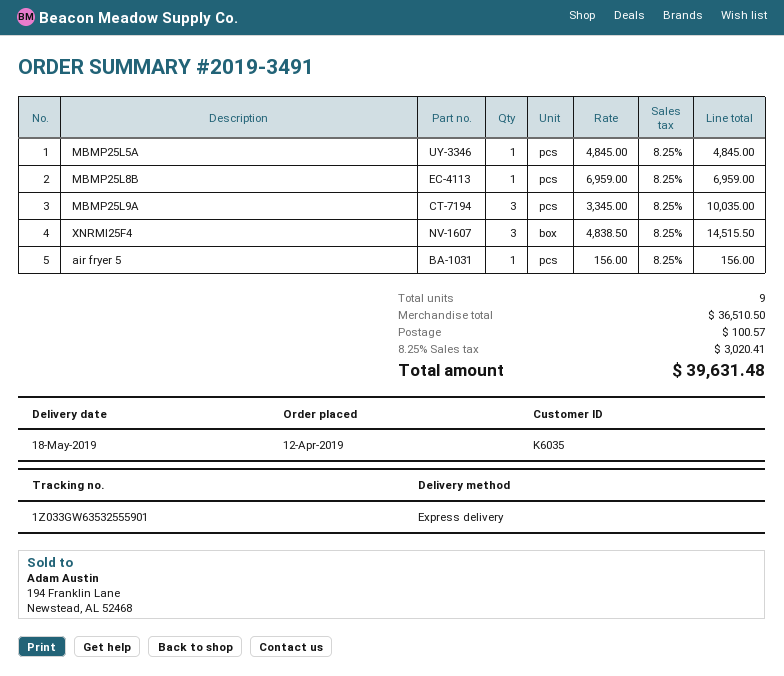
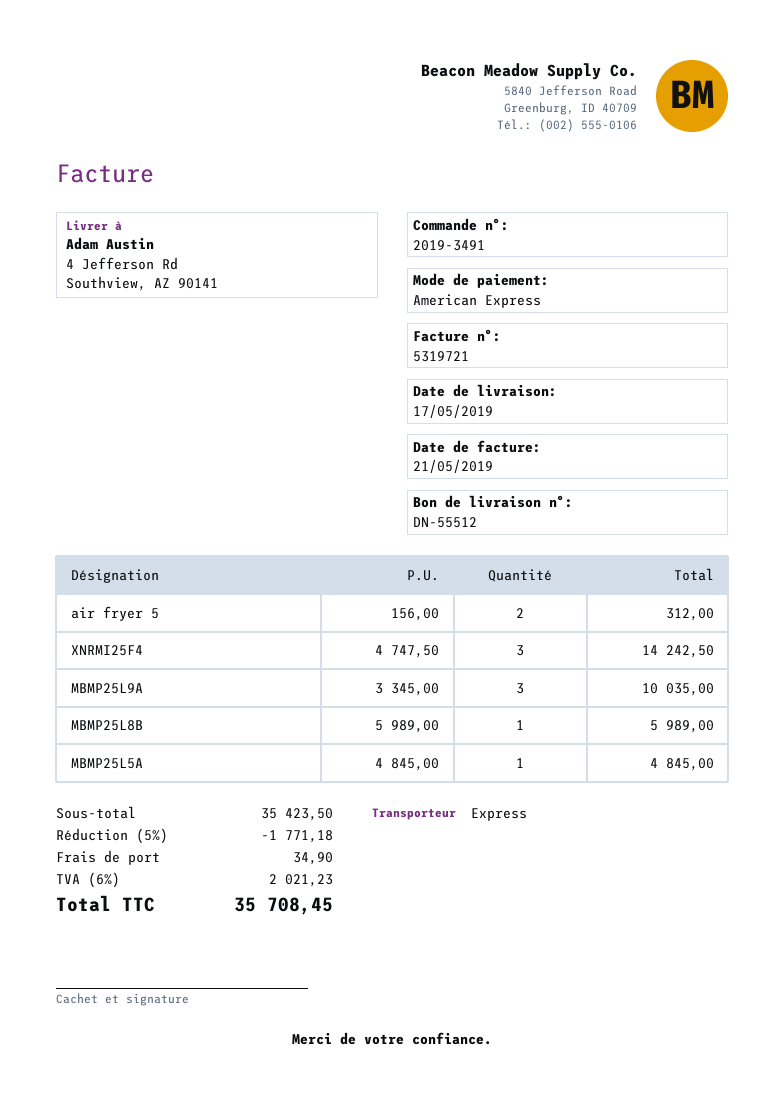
delivery date: 2019-05-18 -> 2019-05-17
MBMP25L8B: 1 x 6959.00 = 6959.00 -> 1 x 5989.00 = 5989.00
XNRMI25F4: 3 x 4838.50 = 14515.50 -> 3 x 4747.50 = 14242.50
air fryer 5: 1 x 156.00 = 156.00 -> 2 x 156.00 = 312.00
subtotal: 36510.50 -> 35423.50
discount: none -> 5% = 1771.18
shipping: 100.57 -> 34.90
tax: 8.25% = 3020.41 -> 6% = 2021.23
total: 39631.48 -> 35708.45

